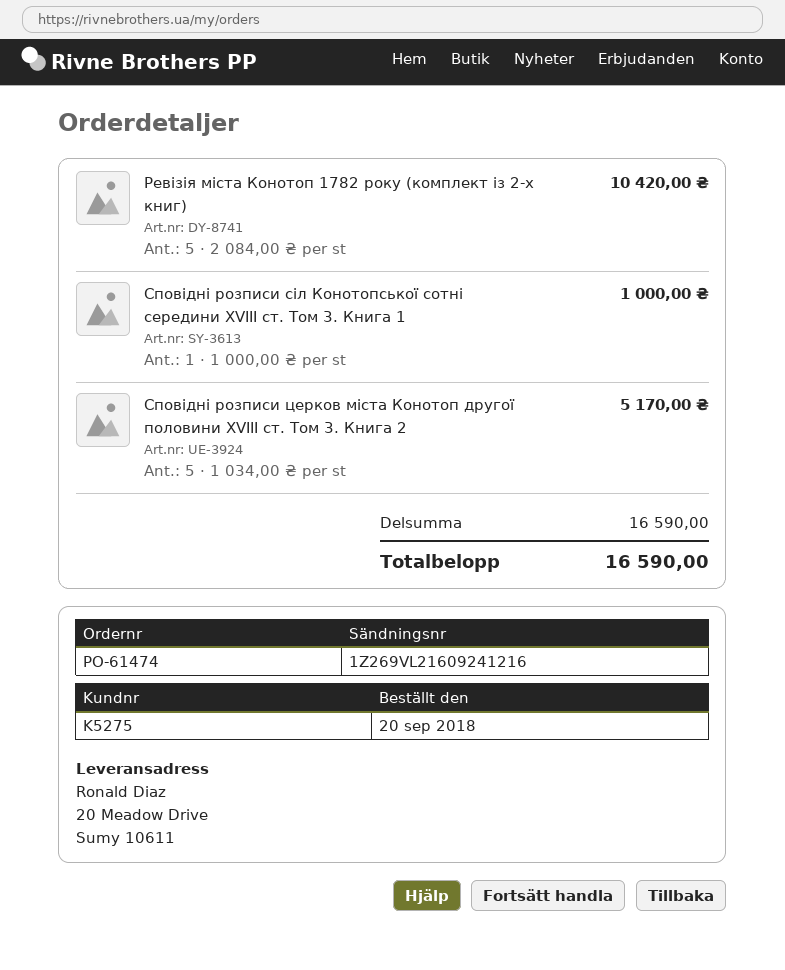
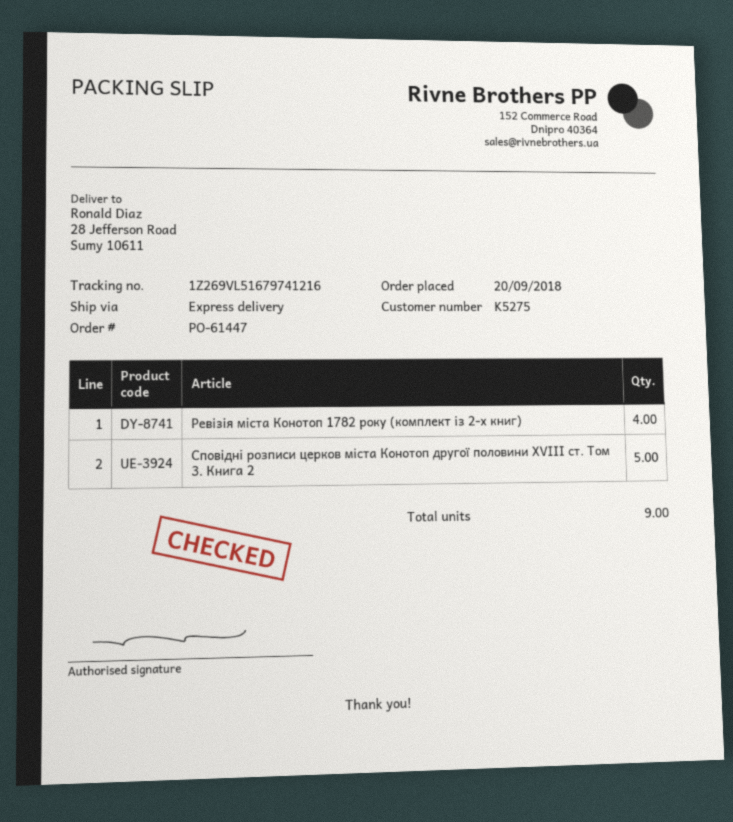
order number: PO-61474 -> PO-61447
tracking number: 1Z269VL21609241216 -> 1Z269VL51679741216
ship to: 20 Meadow Drive, Sumy 10611 -> 28 Jefferson Road, Sumy 10611
Ревізія міста Конотоп 1782 року (комплект із 2-х книг): 5 -> 4
Сповідні розписи сіл Конотопської сотні середини XVIII ст. Том 3. Книга 1: 1 -> none

